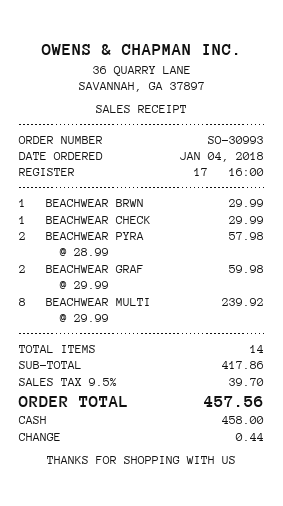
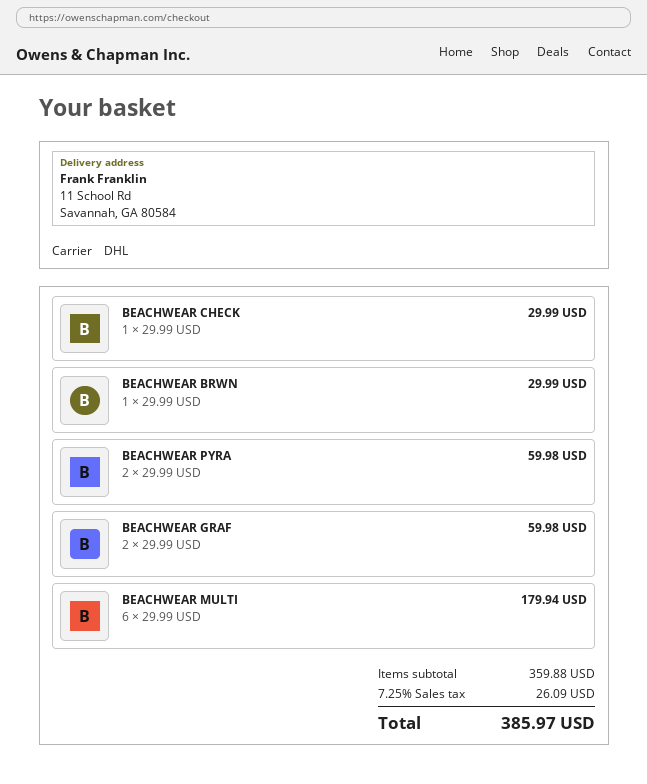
BEACHWEAR PYRA: 2 x 28.99 = 57.98 -> 2 x 29.99 = 59.98
BEACHWEAR MULTI: 8 x 29.99 = 239.92 -> 6 x 29.99 = 179.94
subtotal: 417.86 -> 359.88
tax: 9.5% = 39.70 -> 7.25% = 26.09
total: 457.56 -> 385.97

